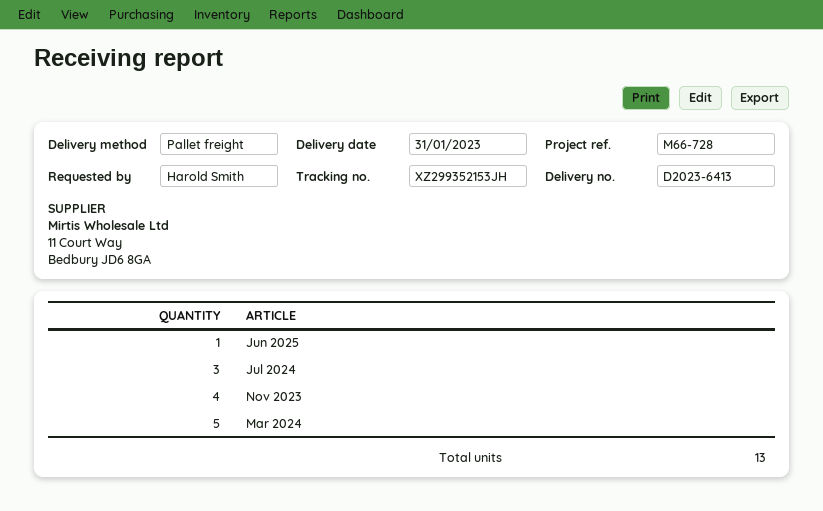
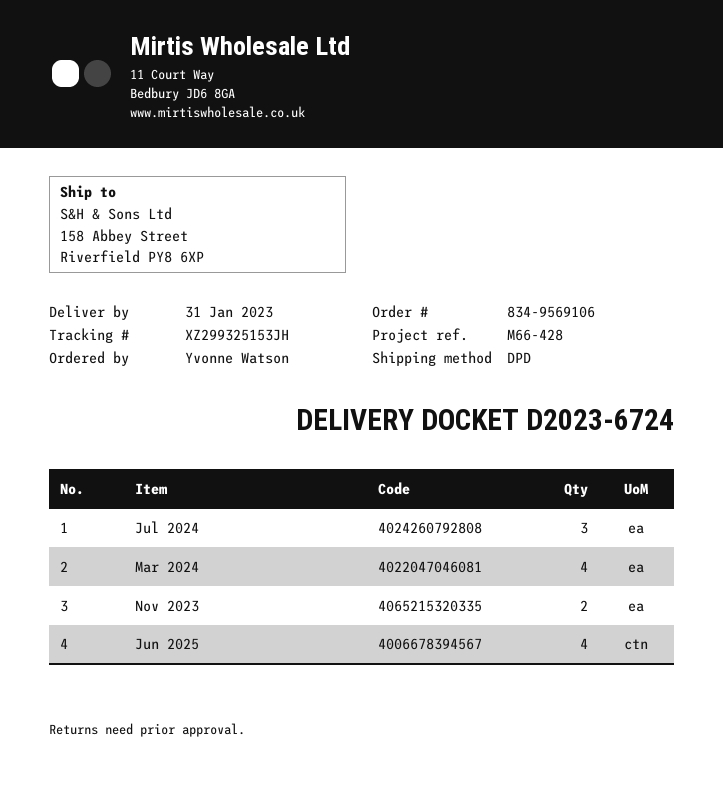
delivery note number: D2023-6413 -> D2023-6724
reference: M66-728 -> M66-428
ordered by: Harold Smith -> Yvonne Watson
shipping method: pallet freight -> DPD
tracking number: XZ299352153JH -> XZ299325153JH
Jun 2025: 1 -> 4
Nov 2023: 4 -> 2
Mar 2024: 5 -> 4

